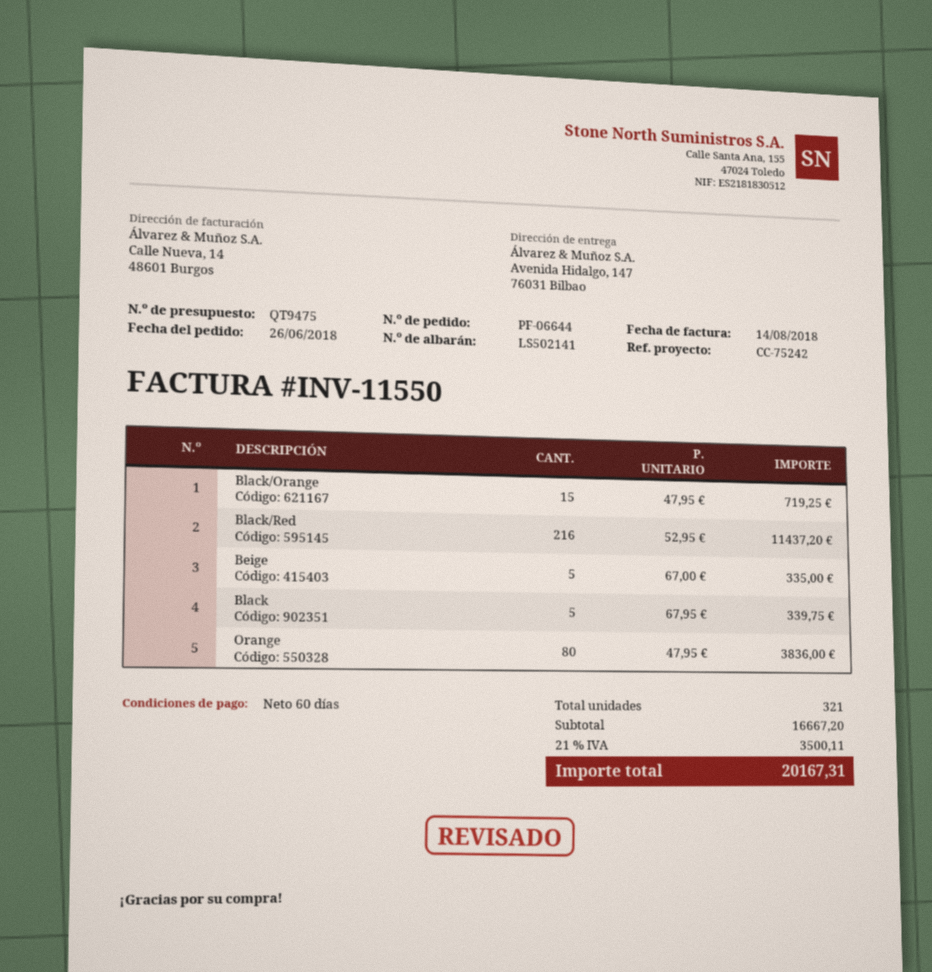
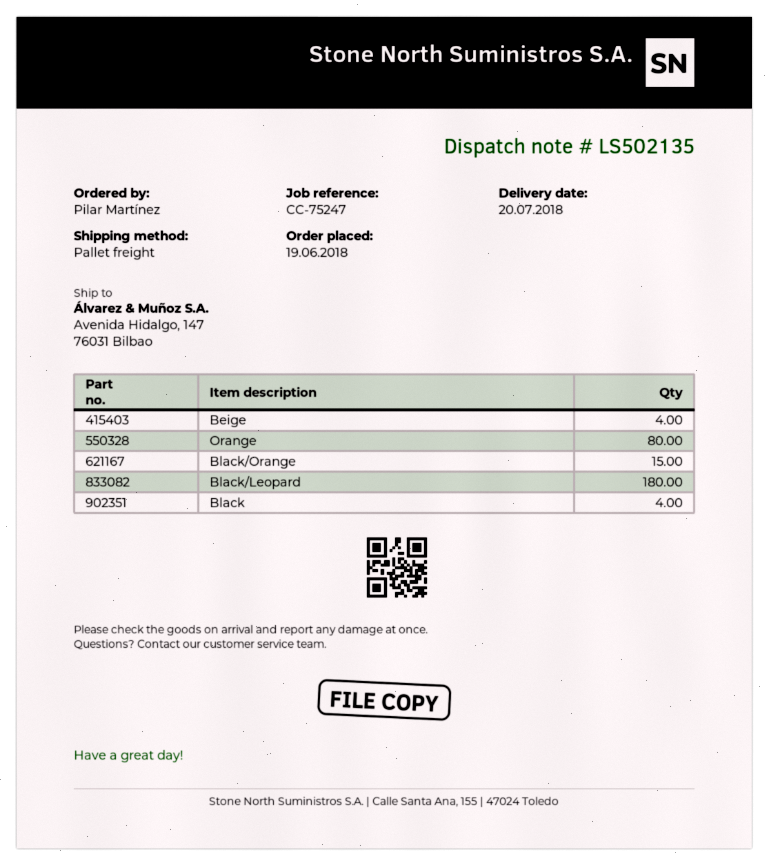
order date: 2018-06-26 -> 2018-06-19
delivery note number: LS502141 -> LS502135
reference: CC-75242 -> CC-75247
Black/Red: 216 -> none
Beige: 5 -> 4
Black: 5 -> 4
Black/Leopard: none -> 180

